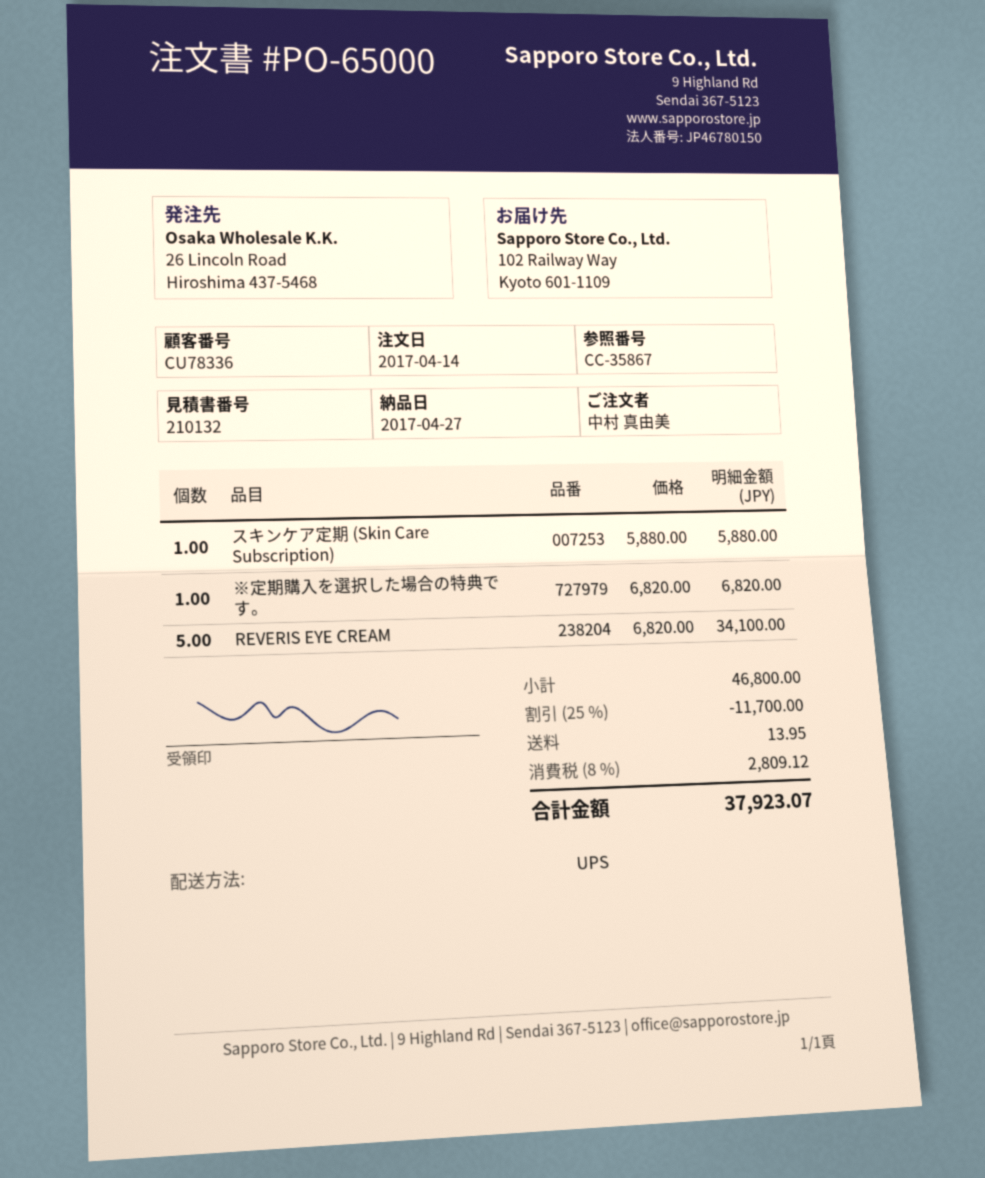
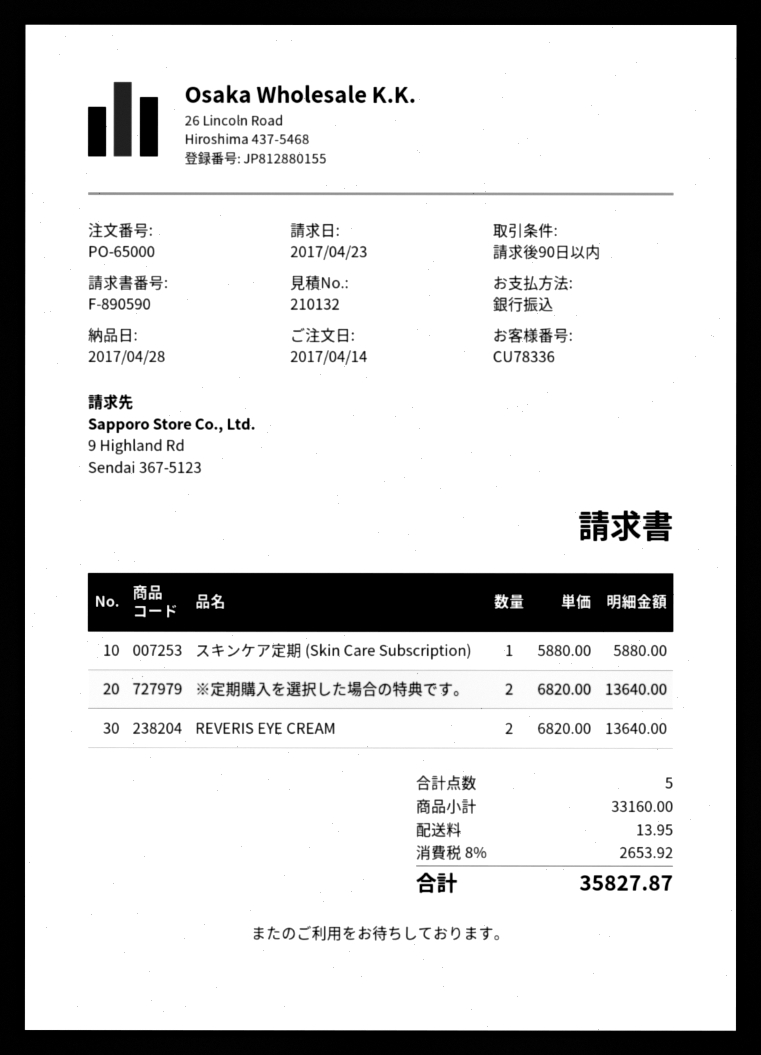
delivery date: 2017-04-27 -> 2017-04-28
※定期購入を選択した場合の特典です。: 1 x 6820.00 = 6820.00 -> 2 x 6820.00 = 13640.00
REVERIS EYE CREAM: 5 x 6820.00 = 34100.00 -> 2 x 6820.00 = 13640.00
subtotal: 46800.00 -> 33160.00
discount: 25% = 11700.00 -> none
tax: 8% = 2809.12 -> 8% = 2653.92
total: 37923.07 -> 35827.87

